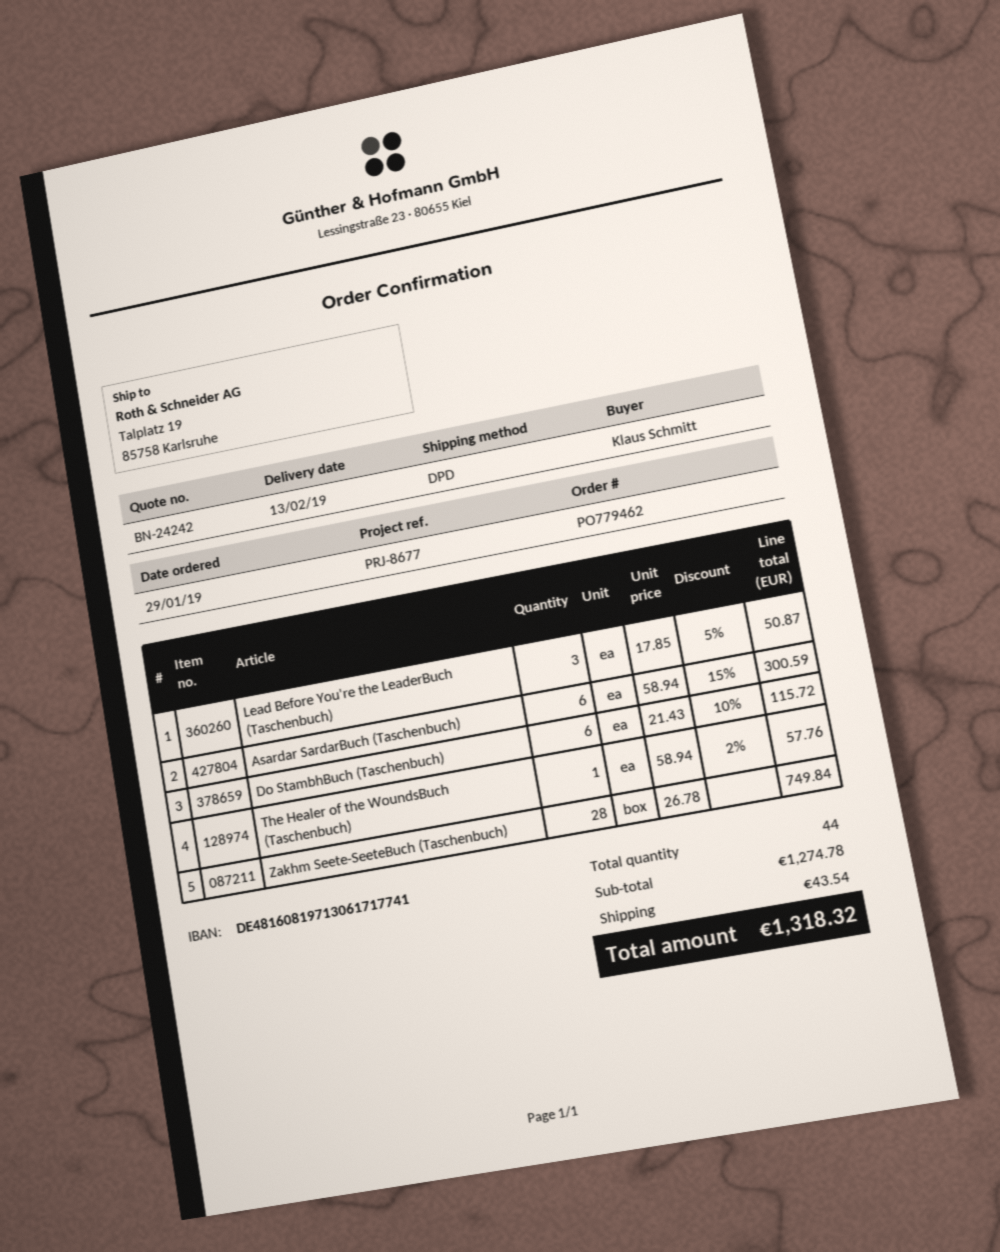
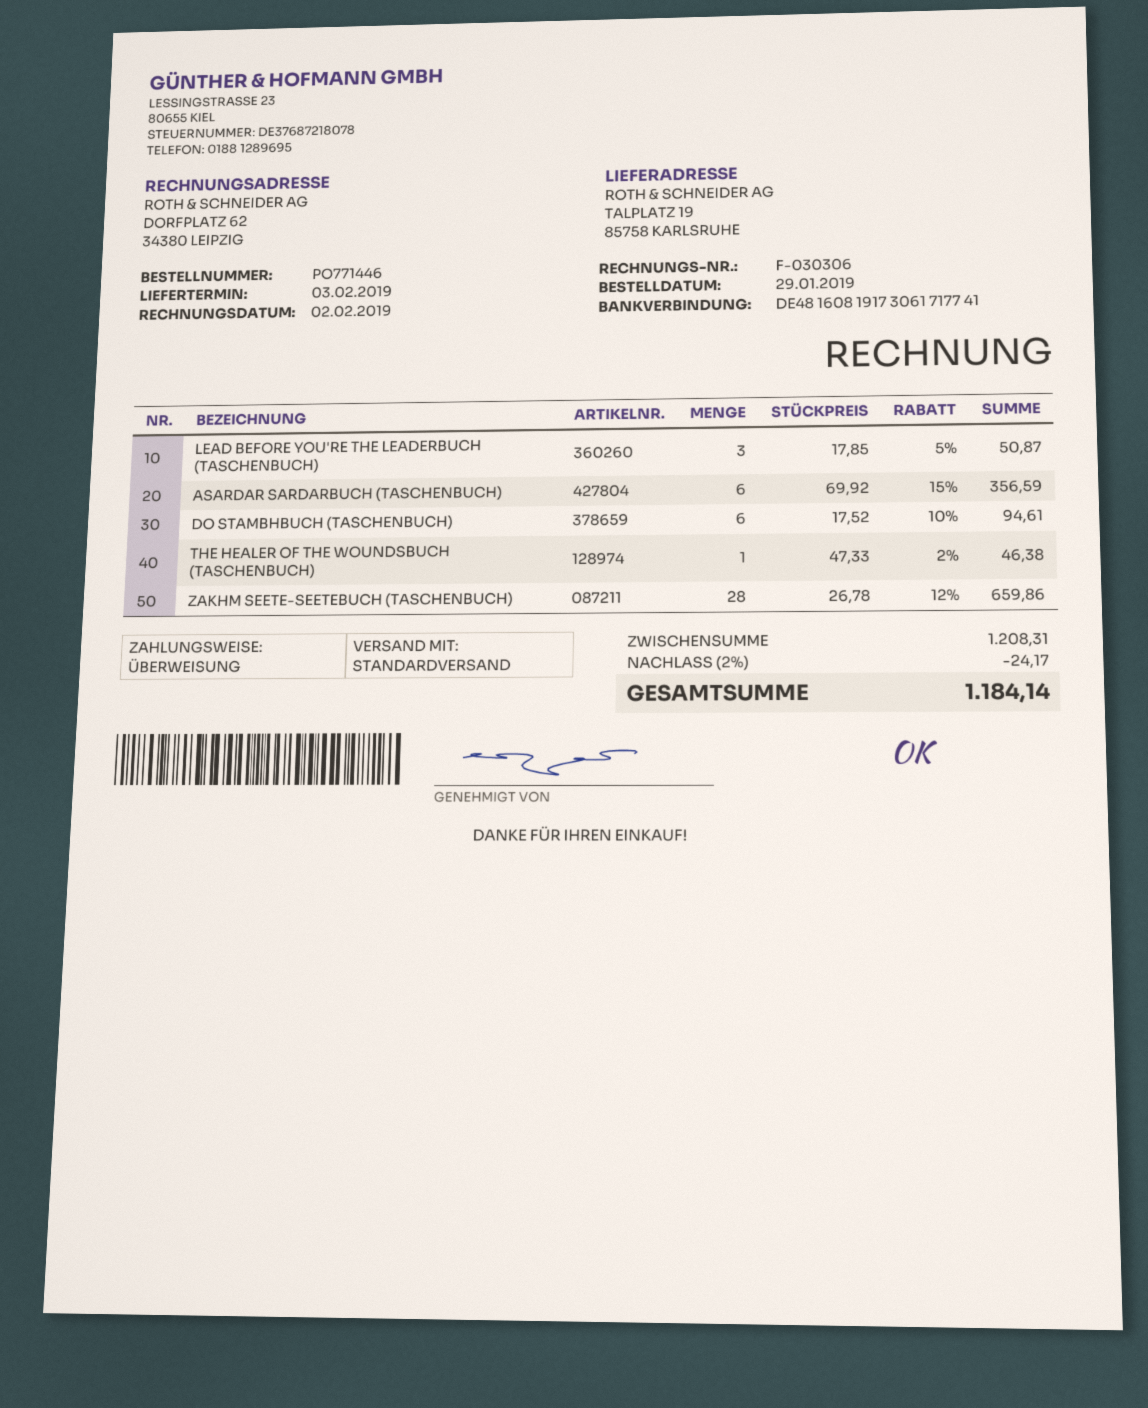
order number: PO779462 -> PO771446
delivery date: 2019-02-13 -> 2019-02-03
bank account: DE48160819713061717741 -> DE48160819173061717741
shipping method: DPD -> standard
Asardar SardarBuch (Taschenbuch): 6 x 58.94 - 15% = 300.59 -> 6 x 69.92 - 15% = 356.59
Do StambhBuch (Taschenbuch): 6 x 21.43 - 10% = 115.72 -> 6 x 17.52 - 10% = 94.61
The Healer of the WoundsBuch (Taschenbuch): 1 x 58.94 - 2% = 57.76 -> 1 x 47.33 - 2% = 46.38
Zakhm Seete-SeeteBuch (Taschenbuch): 28 x 26.78 = 749.84 -> 28 x 26.78 - 12% = 659.86
subtotal: 1274.78 -> 1208.31
discount: none -> 2% = 24.17
shipping: 43.54 -> none
total: 1318.32 -> 1184.14

